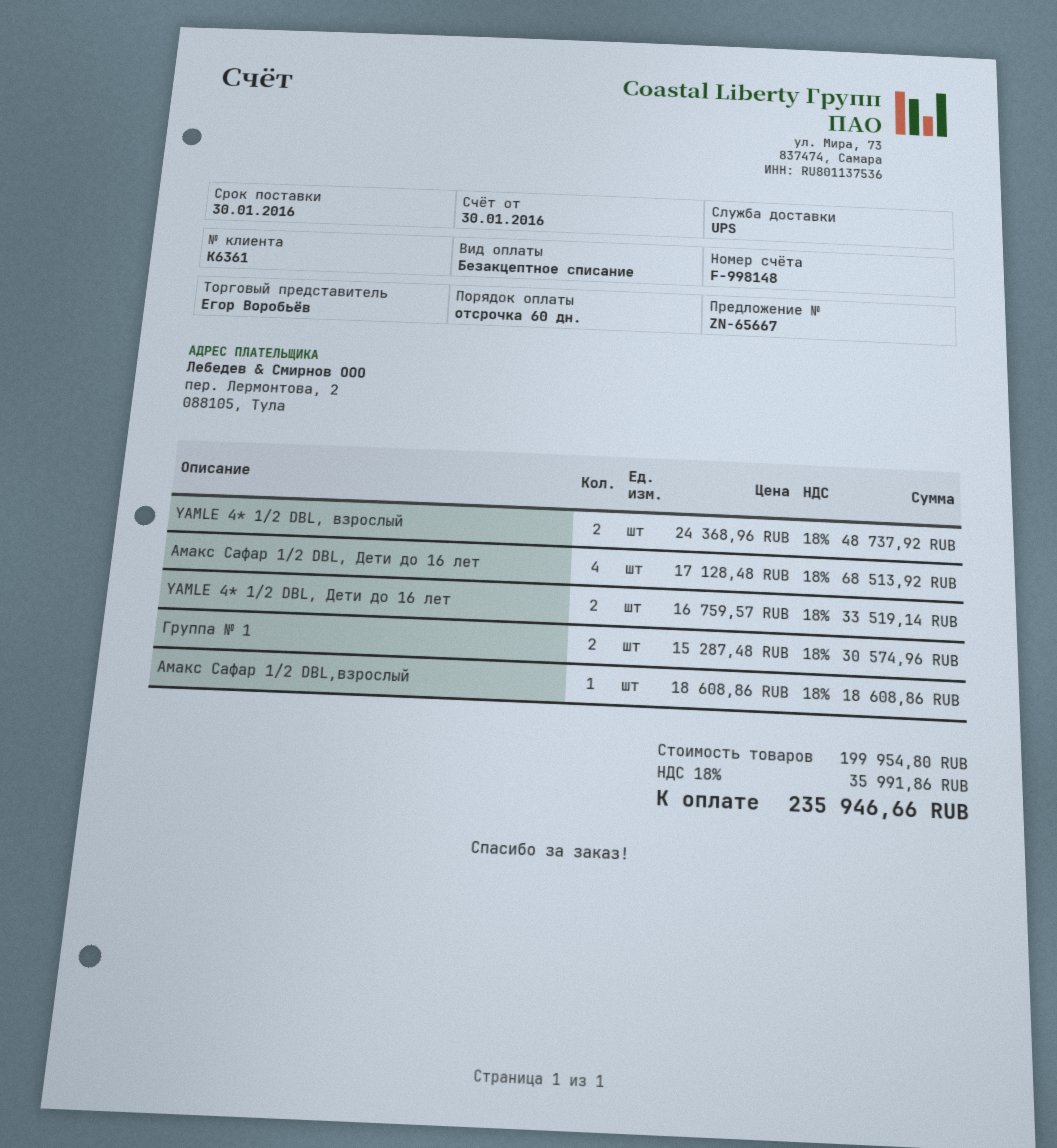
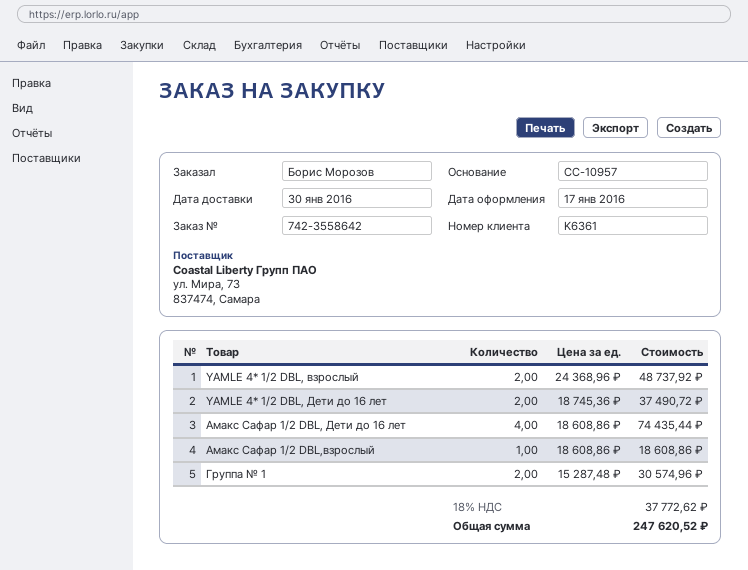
Амакс Сафар 1/2 DBL, Дети до 16 лет: 4 x 17128.48 = 68513.92 -> 4 x 18608.86 = 74435.44
YAMLE 4* 1/2 DBL, Дети до 16 лет: 2 x 16759.57 = 33519.14 -> 2 x 18745.36 = 37490.72
tax: 18% = 35991.86 -> 18% = 37772.62
total: 235946.66 -> 247620.52

